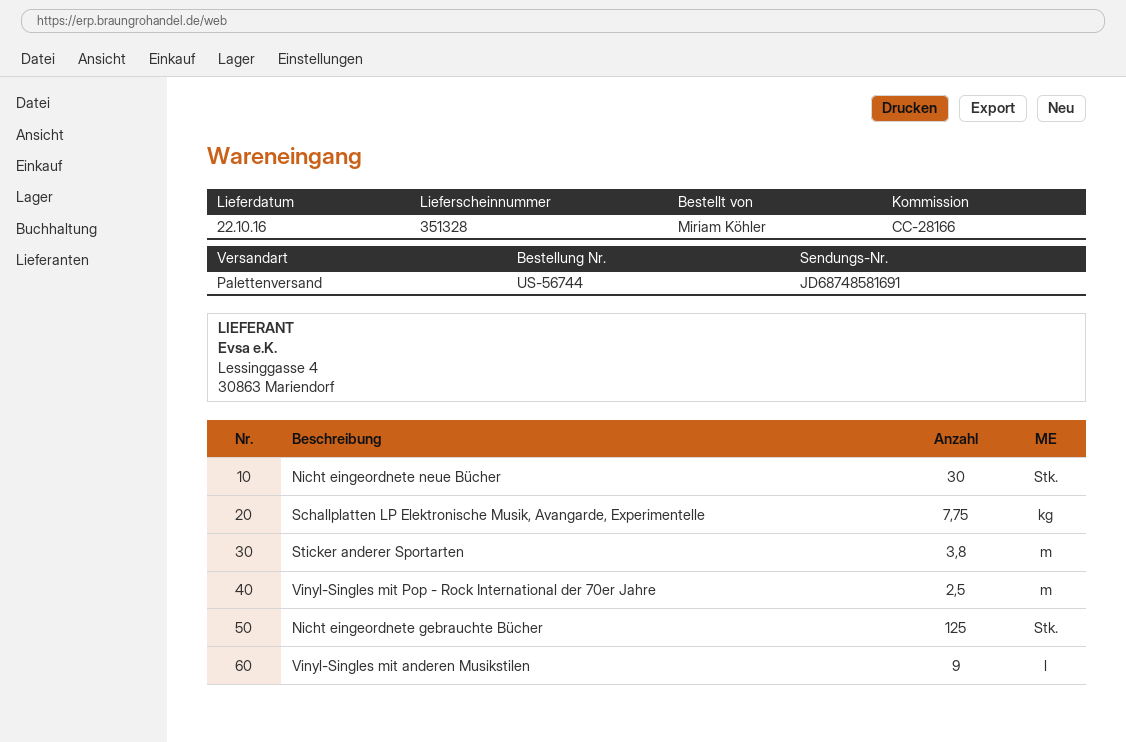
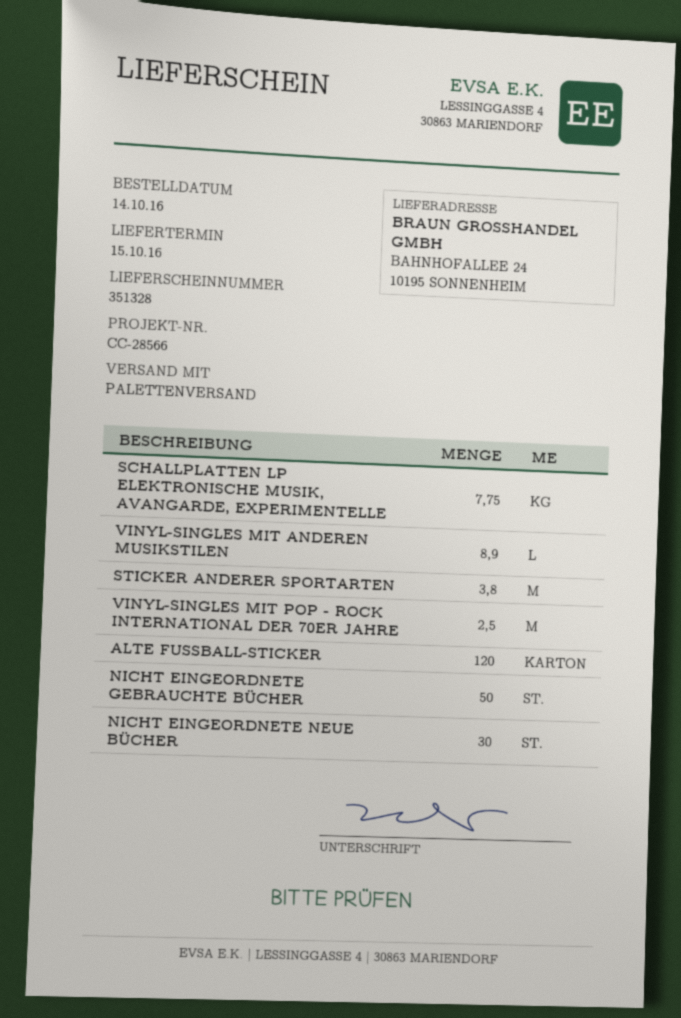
delivery date: 2016-10-22 -> 2016-10-15
reference: CC-28166 -> CC-28566
Nicht eingeordnete gebrauchte Bücher: 125 -> 50
Vinyl-Singles mit anderen Musikstilen: 9 -> 8.9
ALTE FUSSBALL-STICKER: none -> 120

